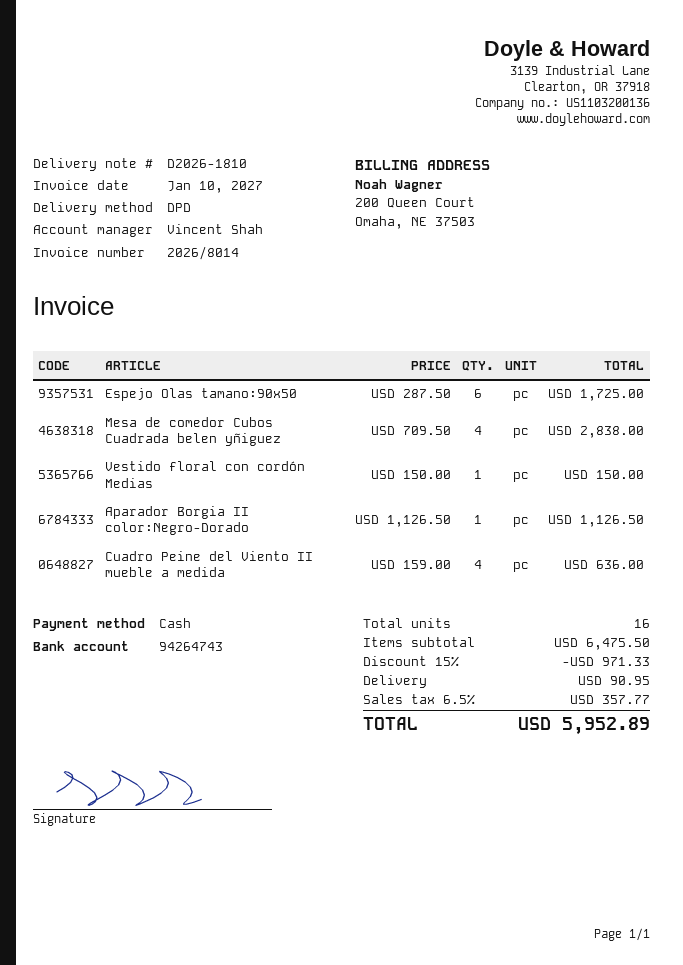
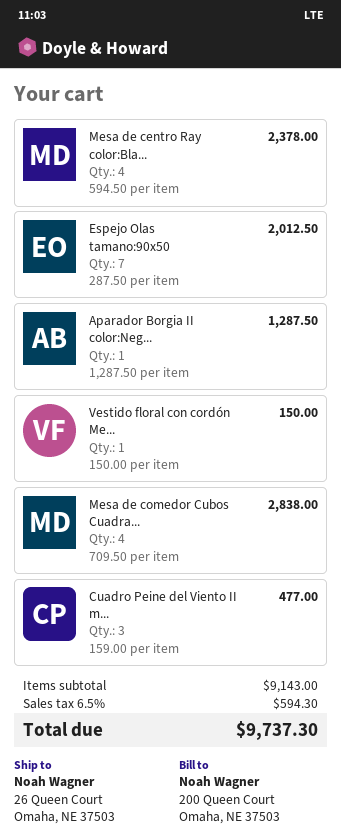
Espejo Olas tamano:90x50: 6 x 287.50 = 1725.00 -> 7 x 287.50 = 2012.50
Aparador Borgia II color:Negro-Dorado: 1 x 1126.50 = 1126.50 -> 1 x 1287.50 = 1287.50
Cuadro Peine del Viento II mueble a medida: 4 x 159.00 = 636.00 -> 3 x 159.00 = 477.00
Mesa de centro Ray color:Bla...: none -> 4 x 594.50 = 2378.00
subtotal: 6475.50 -> 9143.00
discount: 15% = 971.33 -> none
shipping: 90.95 -> none
tax: 6.5% = 357.77 -> 6.5% = 594.30
total: 5952.89 -> 9737.30

